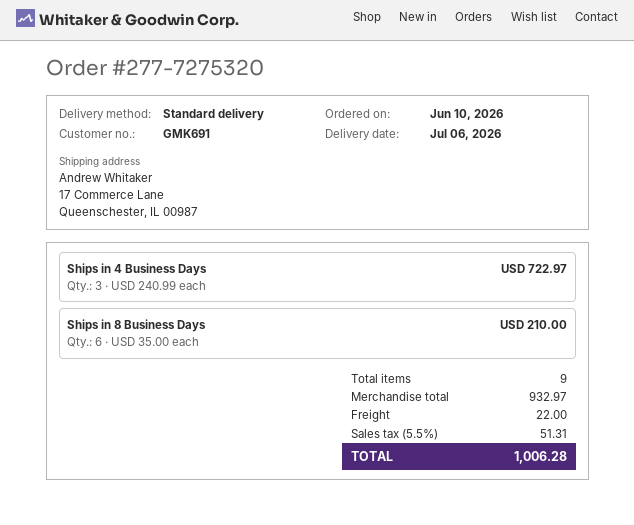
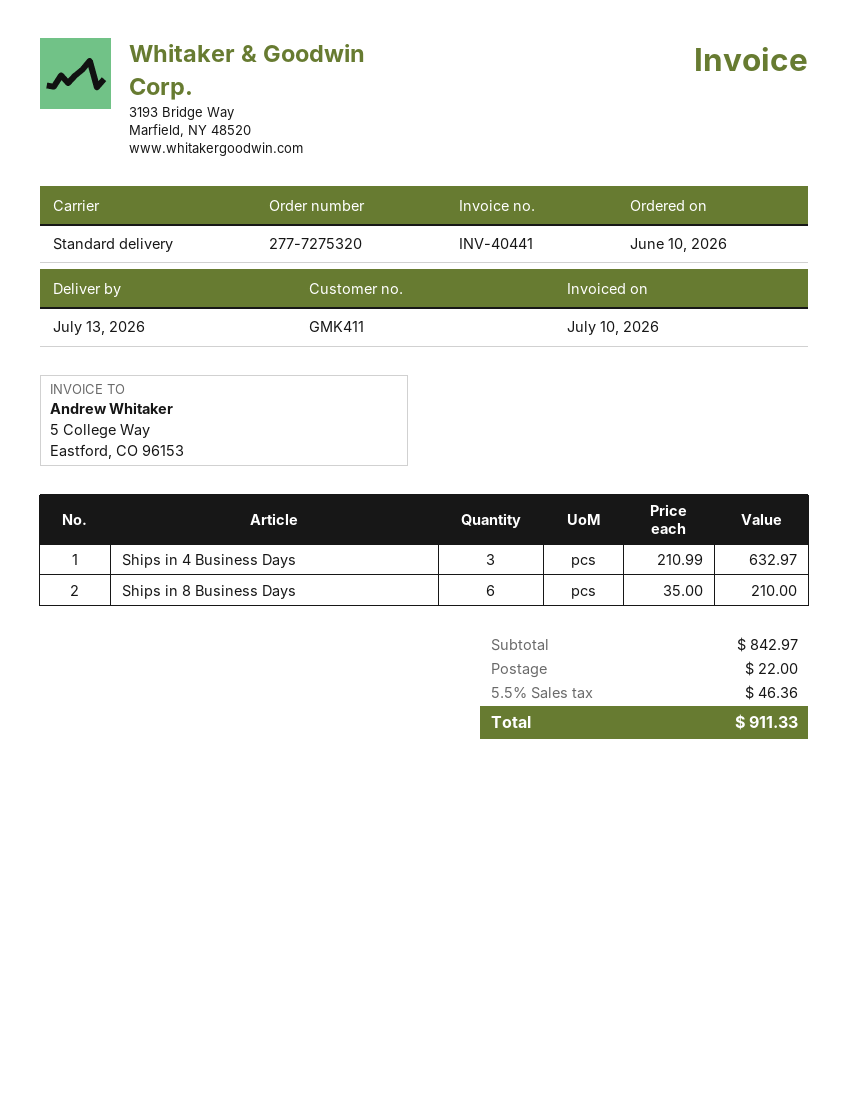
delivery date: 2026-07-06 -> 2026-07-13
customer number: GMK691 -> GMK411
Ships in 4 Business Days: 3 x 240.99 = 722.97 -> 3 x 210.99 = 632.97
subtotal: 932.97 -> 842.97
tax: 5.5% = 51.31 -> 5.5% = 46.36
total: 1006.28 -> 911.33

